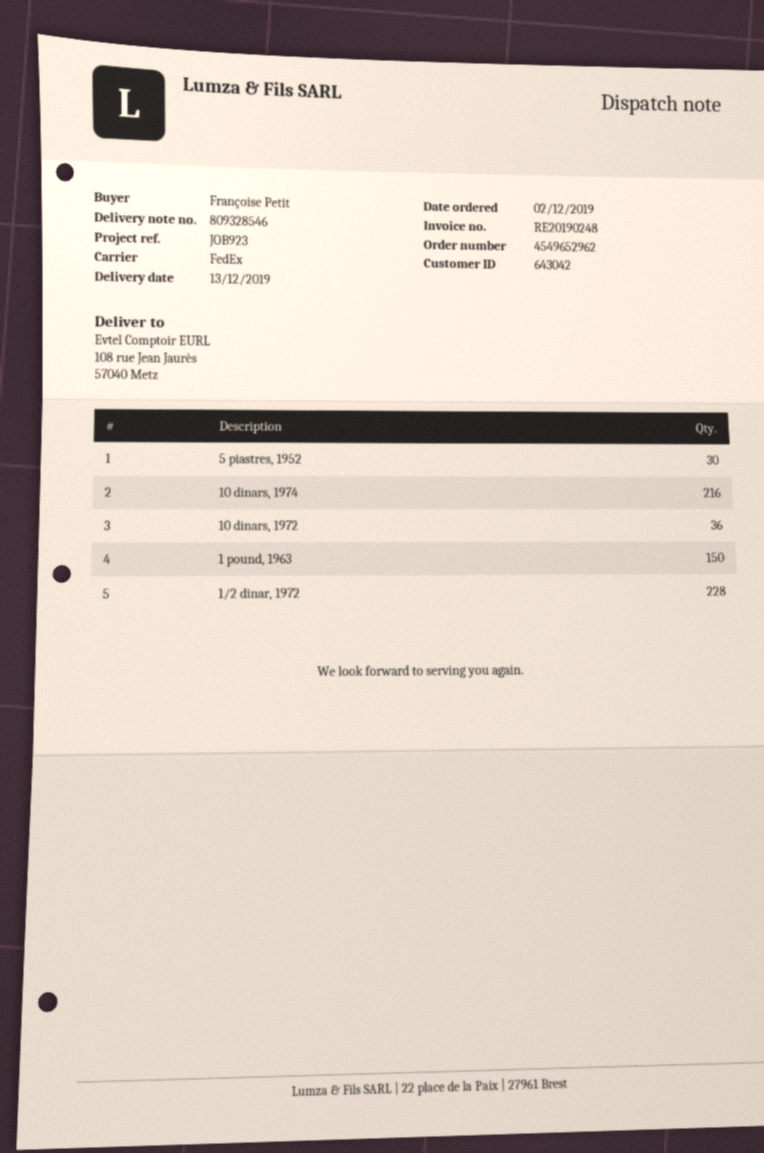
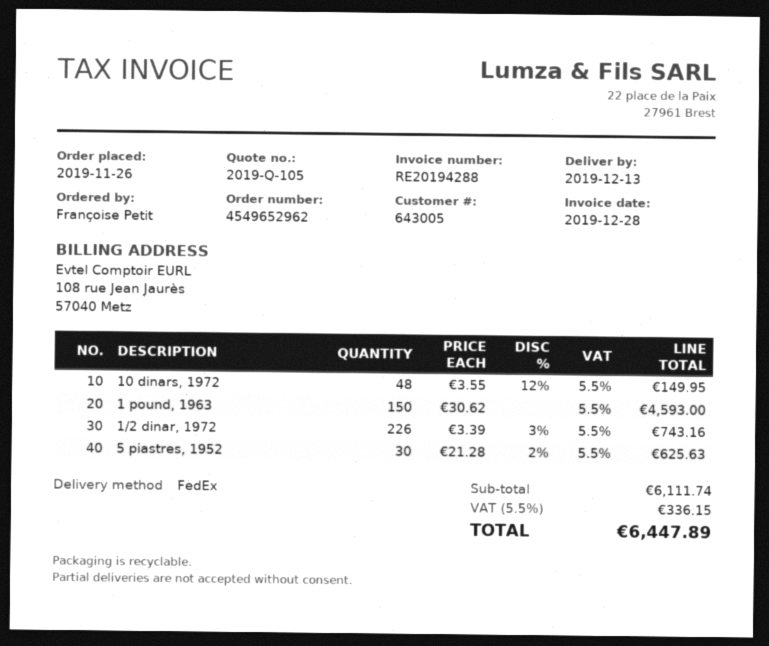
order date: 2019-12-02 -> 2019-11-26
invoice number: RE20190248 -> RE20194288
customer number: 643042 -> 643005
10 dinars, 1974: 216 -> none
10 dinars, 1972: 36 -> 48
1/2 dinar, 1972: 228 -> 226

